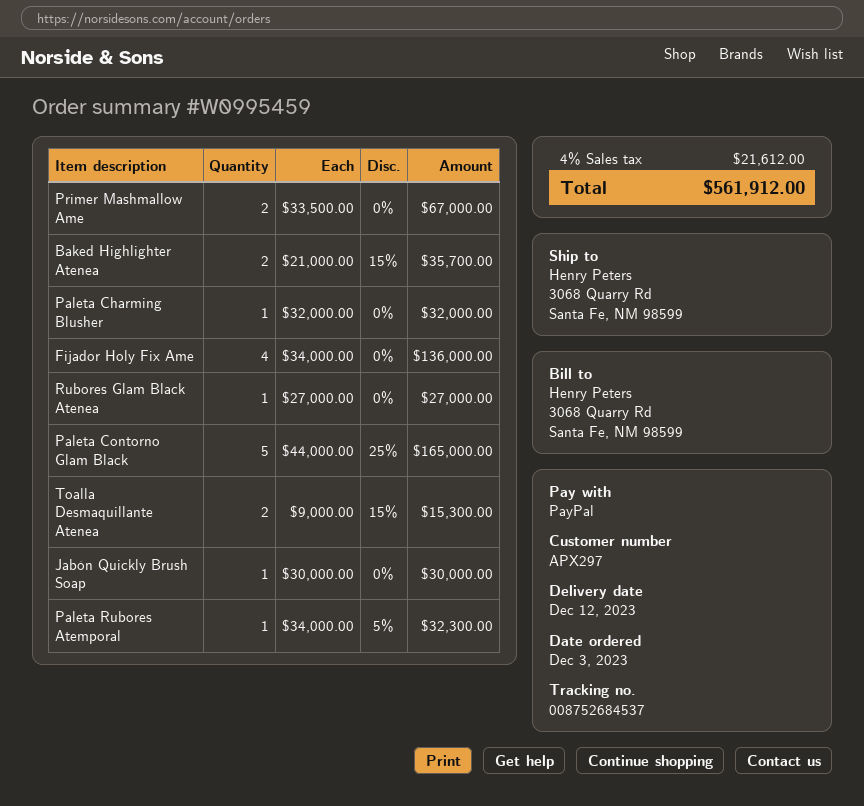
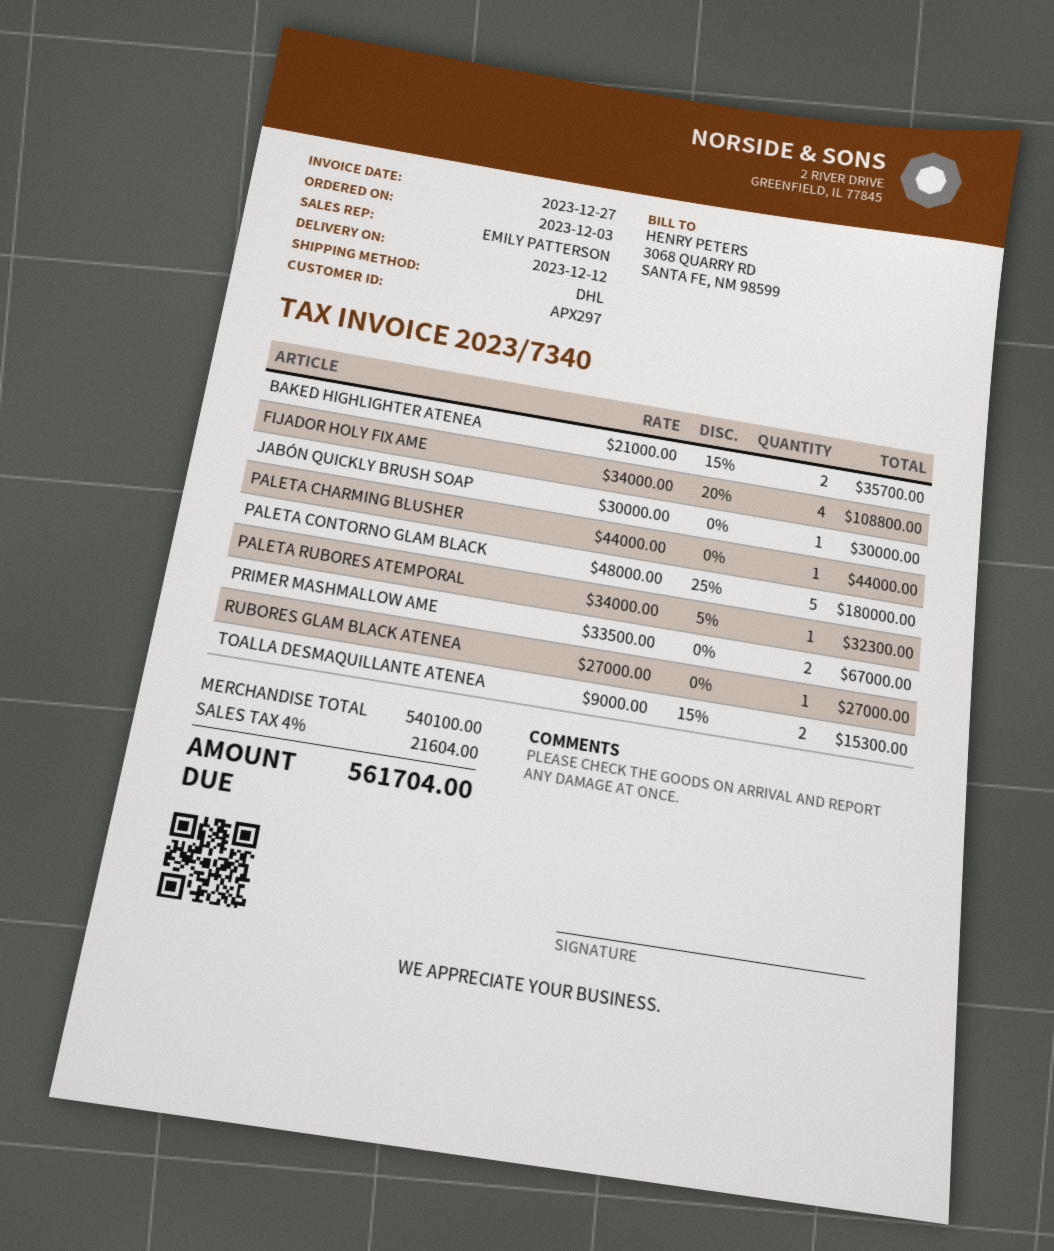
Paleta Charming Blusher: 1 x 32000.00 = 32000.00 -> 1 x 44000.00 = 44000.00
Fijador Holy Fix Ame: 4 x 34000.00 = 136000.00 -> 4 x 34000.00 - 20% = 108800.00
Paleta Contorno Glam Black: 5 x 44000.00 - 25% = 165000.00 -> 5 x 48000.00 - 25% = 180000.00
tax: 4% = 21612.00 -> 4% = 21604.00
total: 561912.00 -> 561704.00

